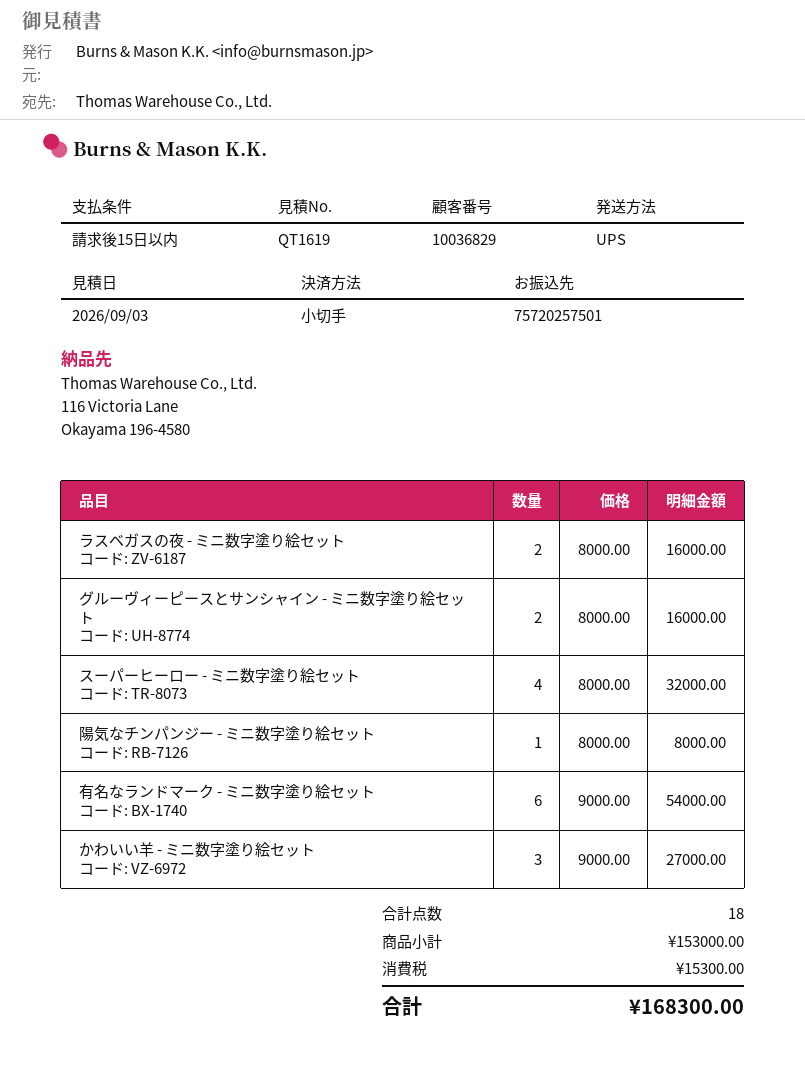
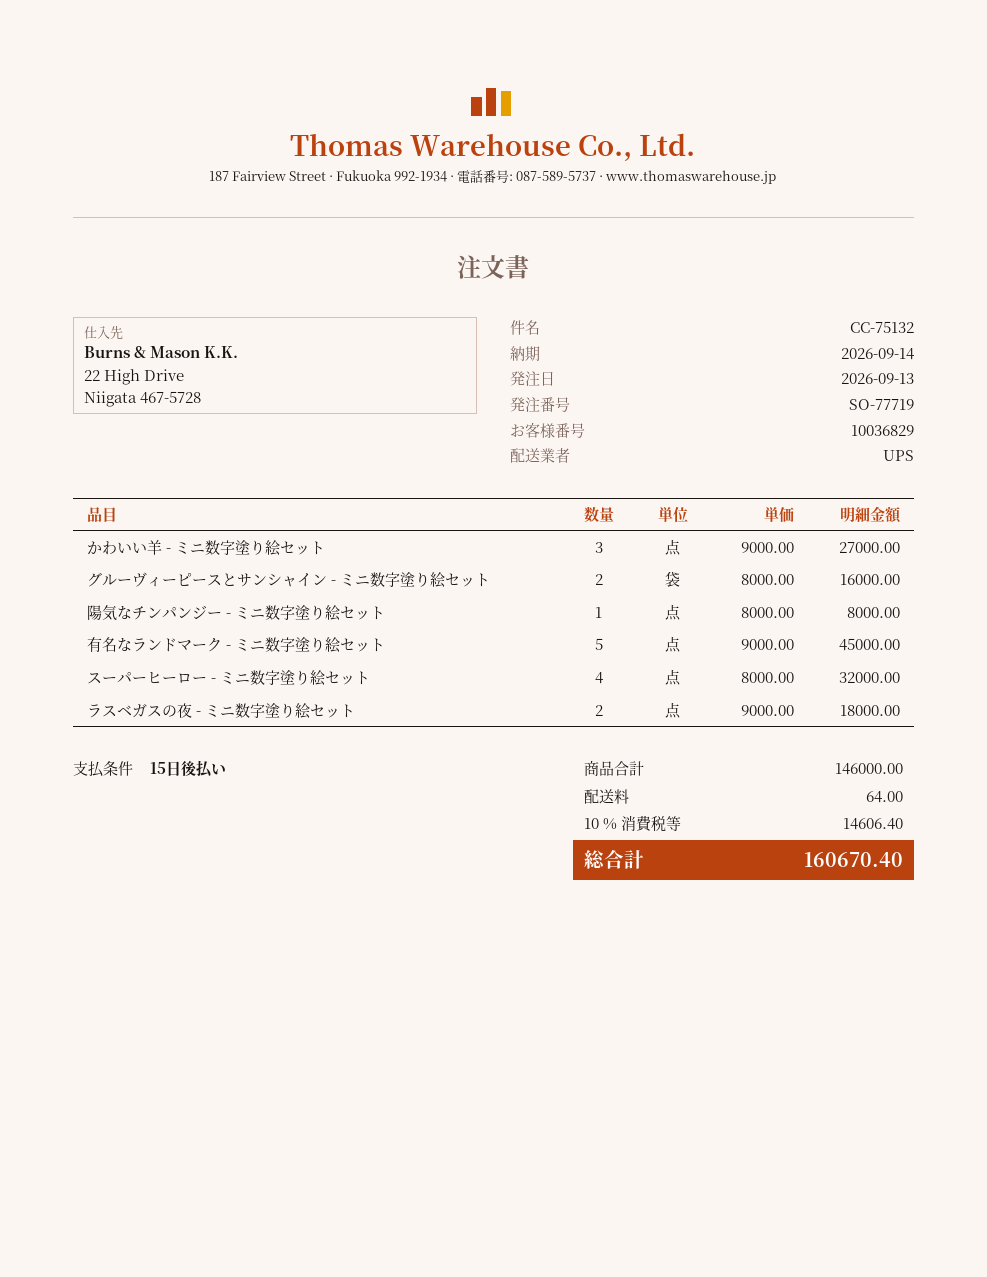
ラスベガスの夜 - ミニ数字塗り絵セット: 2 x 8000.00 = 16000.00 -> 2 x 9000.00 = 18000.00
有名なランドマーク - ミニ数字塗り絵セット: 6 x 9000.00 = 54000.00 -> 5 x 9000.00 = 45000.00
subtotal: 153000.00 -> 146000.00
shipping: none -> 64.00
tax: 15300.00 -> 14606.40
total: 168300.00 -> 160670.40

